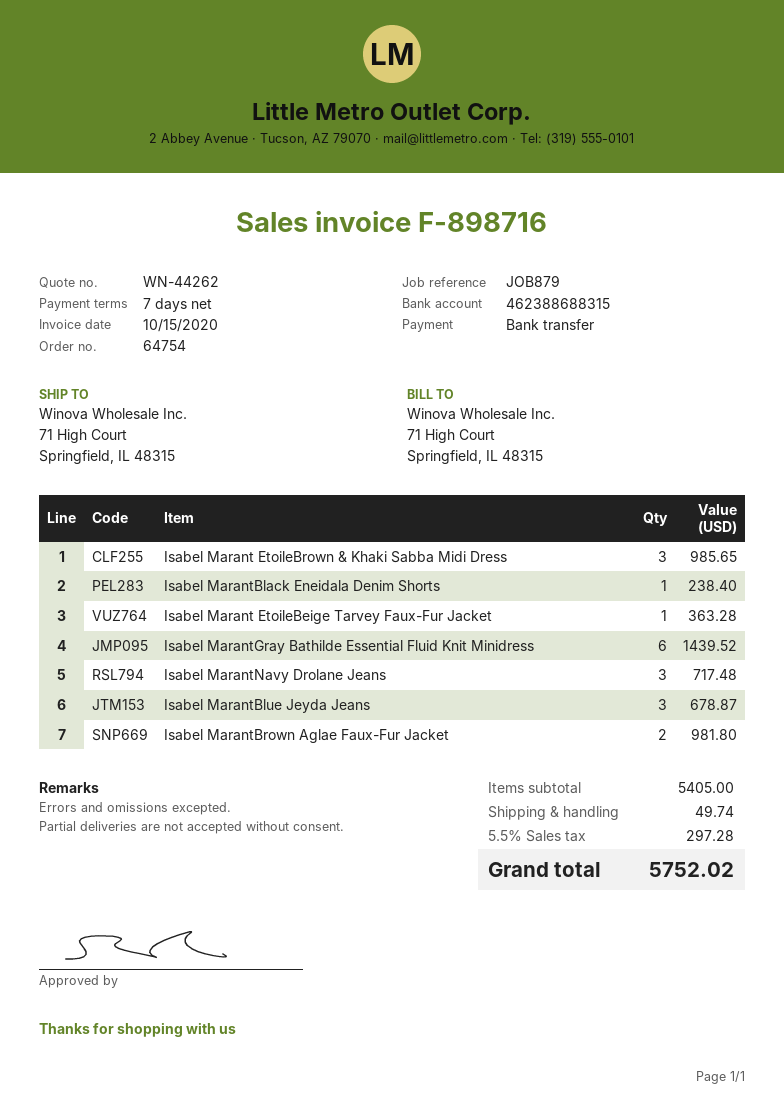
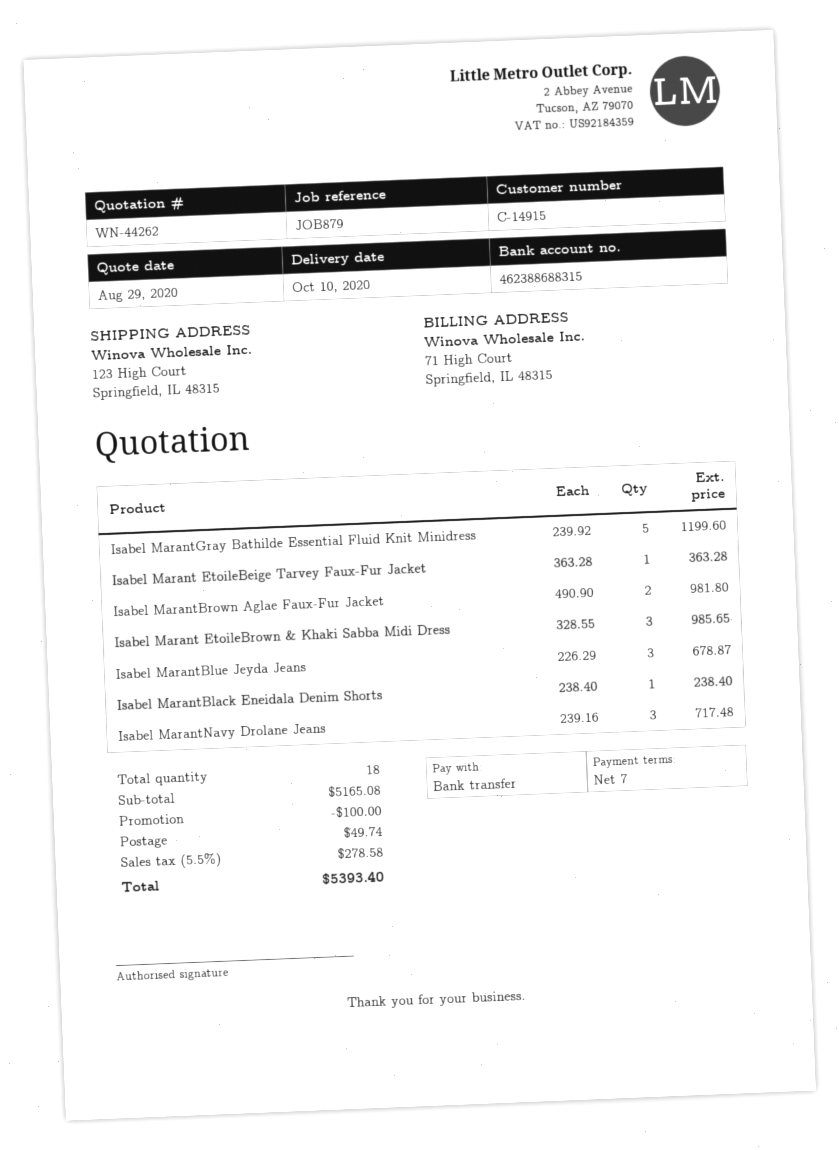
ship to: 71 High Court, Springfield, IL 48315 -> 123 High Court, Springfield, IL 48315
Isabel MarantGray Bathilde Essential Fluid Knit Minidress: 6 for 1439.52 -> 5 for 1199.60
subtotal: 5405.00 -> 5165.08
discount: none -> 100.00
tax: 5.5% = 297.28 -> 5.5% = 278.58
total: 5752.02 -> 5393.40

